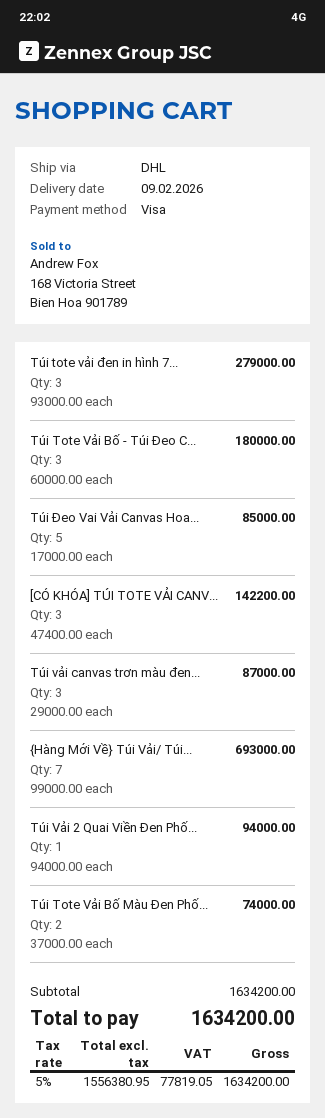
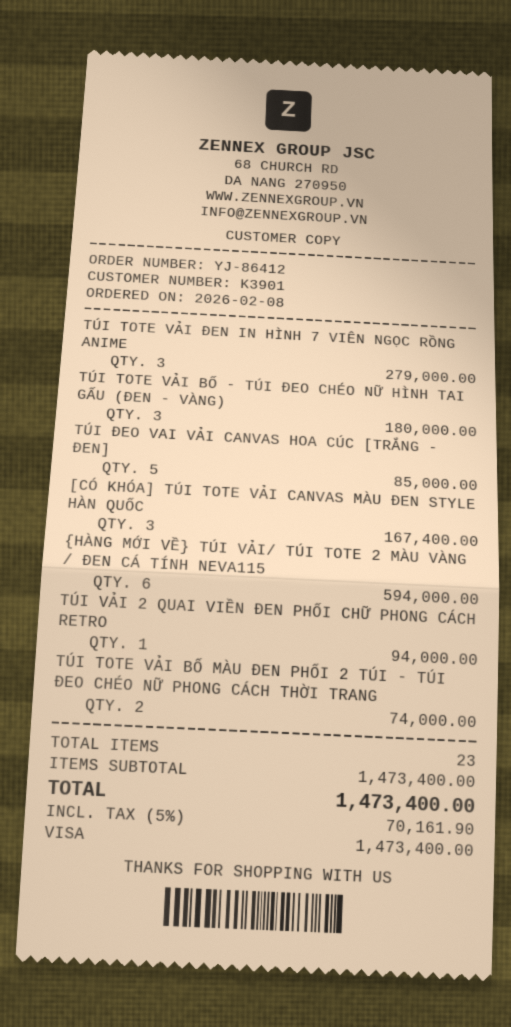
[CÓ KHÓA] TÚI TOTE VẢI CANV...: 3 for 142200.00 -> 3 for 167400.00
Túi vải canvas trơn màu đen...: 3 for 87000.00 -> none
{Hàng Mới Về} Túi Vải/ Túi...: 7 for 693000.00 -> 6 for 594000.00
subtotal: 1634200.00 -> 1473400.00
tax: 5% = 77819.05 -> 5% = 70161.90
total: 1634200.00 -> 1473400.00

